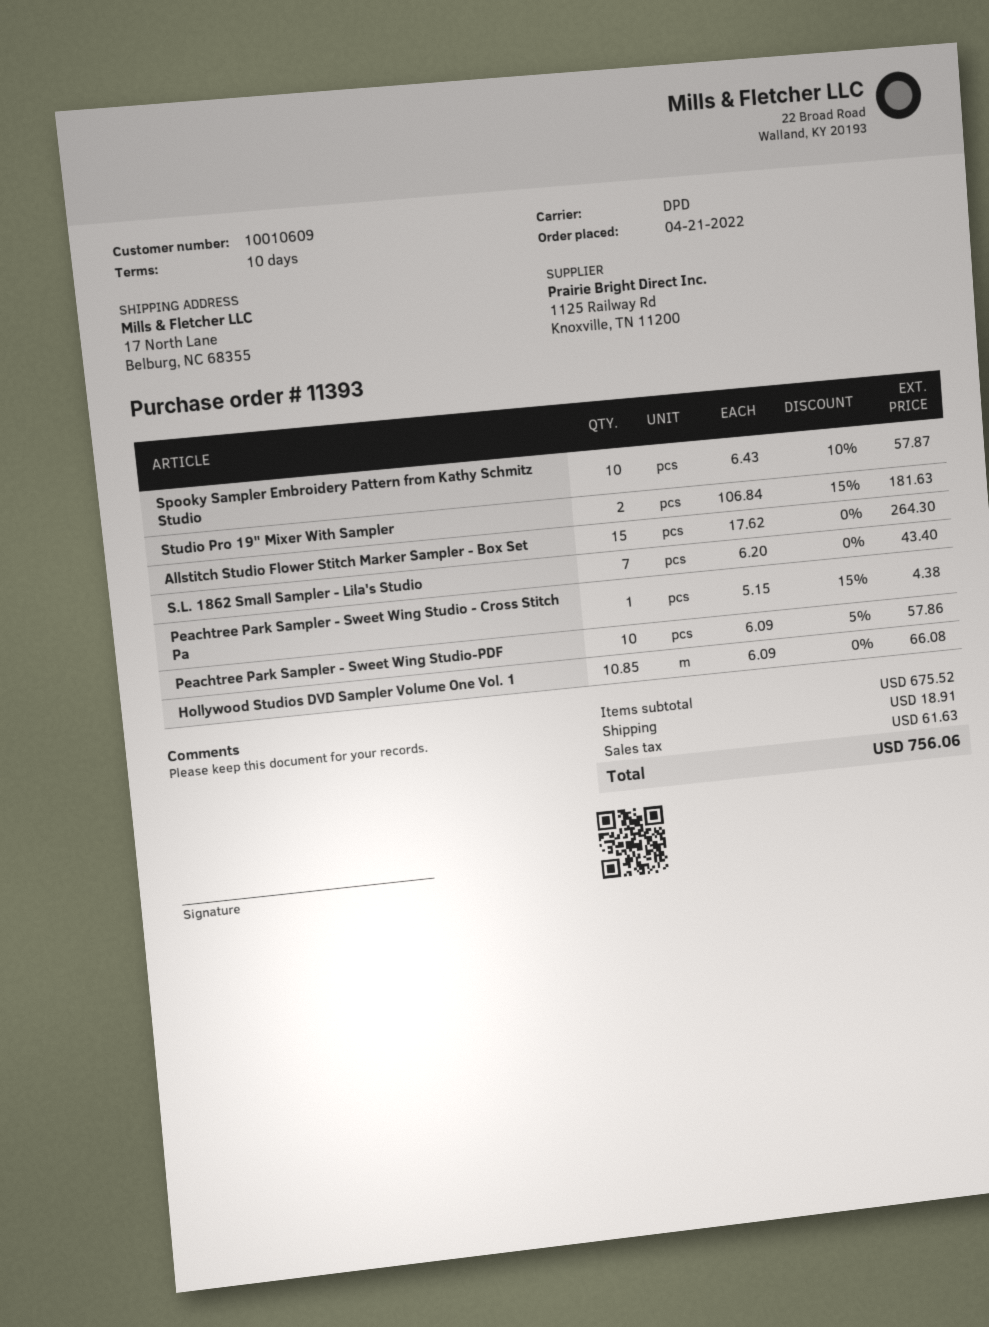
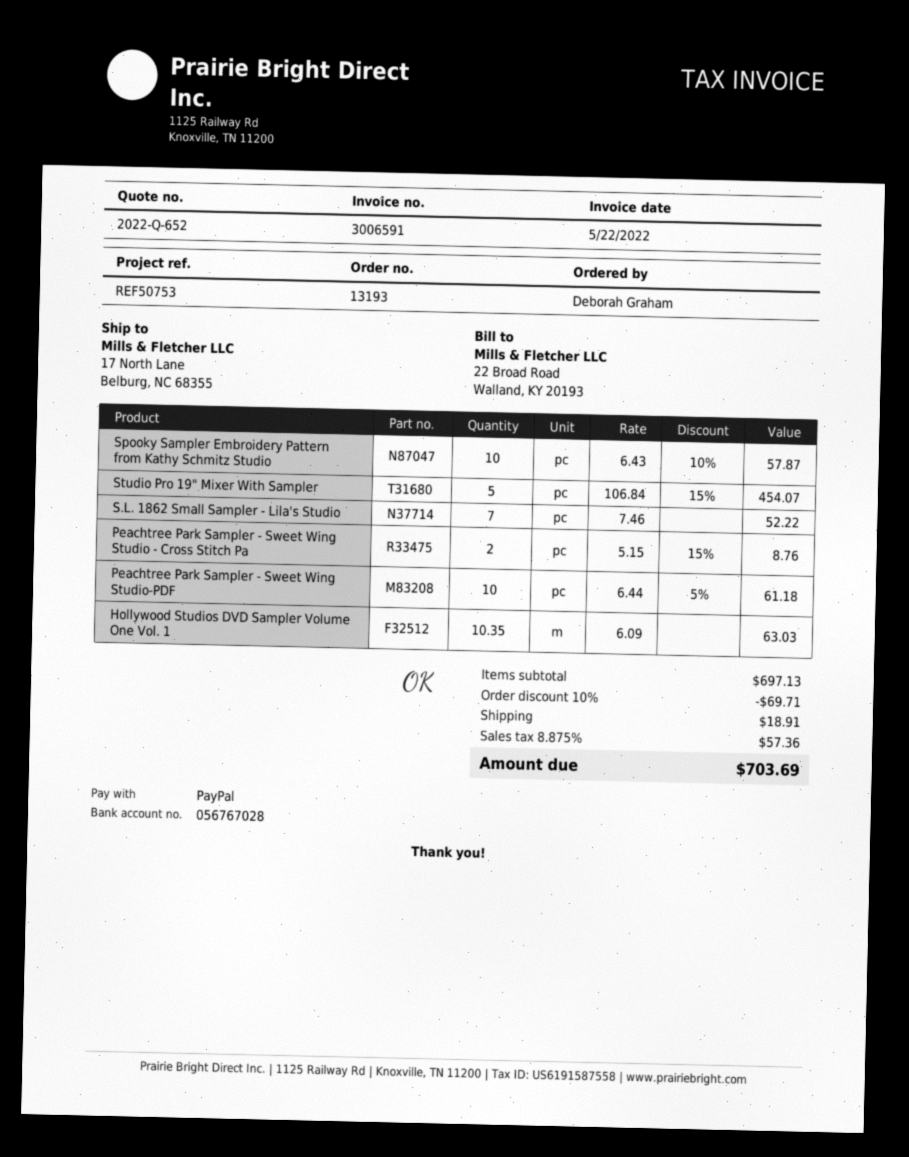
order number: 11393 -> 13193
Studio Pro 19" Mixer With Sampler: 2 x 106.84 - 15% = 181.63 -> 5 x 106.84 - 15% = 454.07
Allstitch Studio Flower Stitch Marker Sampler - Box Set: 15 x 17.62 = 264.30 -> none
S.L. 1862 Small Sampler - Lila's Studio: 7 x 6.20 = 43.40 -> 7 x 7.46 = 52.22
Peachtree Park Sampler - Sweet Wing Studio - Cross Stitch Pa: 1 x 5.15 - 15% = 4.38 -> 2 x 5.15 - 15% = 8.76
Peachtree Park Sampler - Sweet Wing Studio-PDF: 10 x 6.09 - 5% = 57.86 -> 10 x 6.44 - 5% = 61.18
Hollywood Studios DVD Sampler Volume One Vol. 1: 10.85 x 6.09 = 66.08 -> 10.35 x 6.09 = 63.03
subtotal: 675.52 -> 697.13
discount: none -> 10% = 69.71
tax: 61.63 -> 57.36
total: 756.06 -> 703.69

